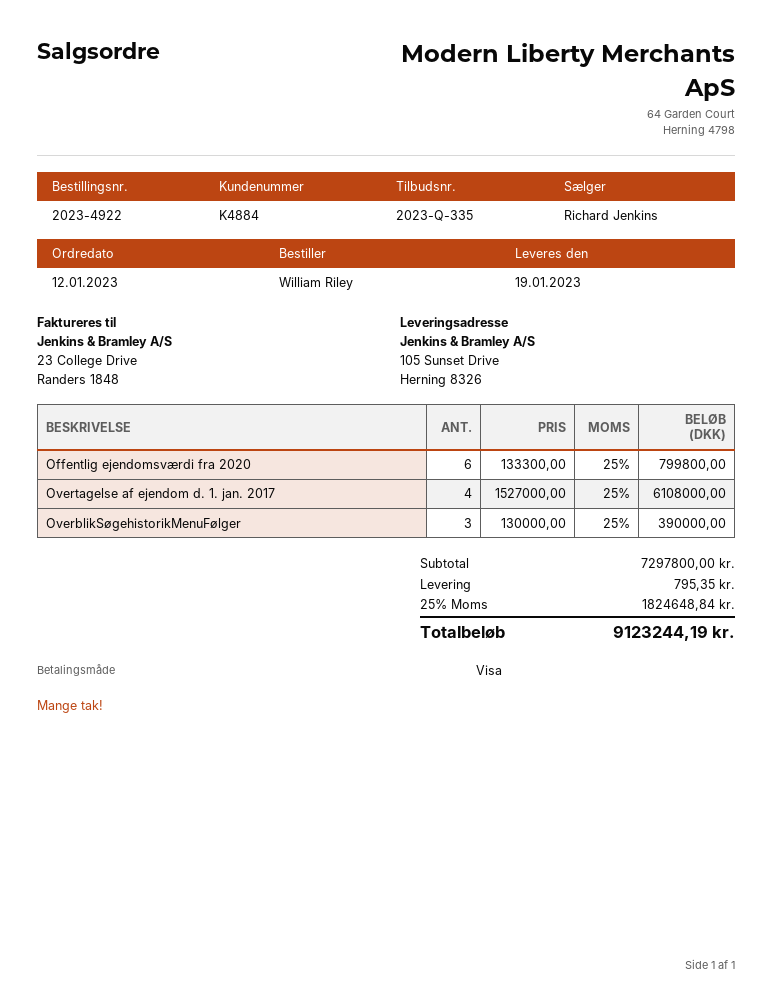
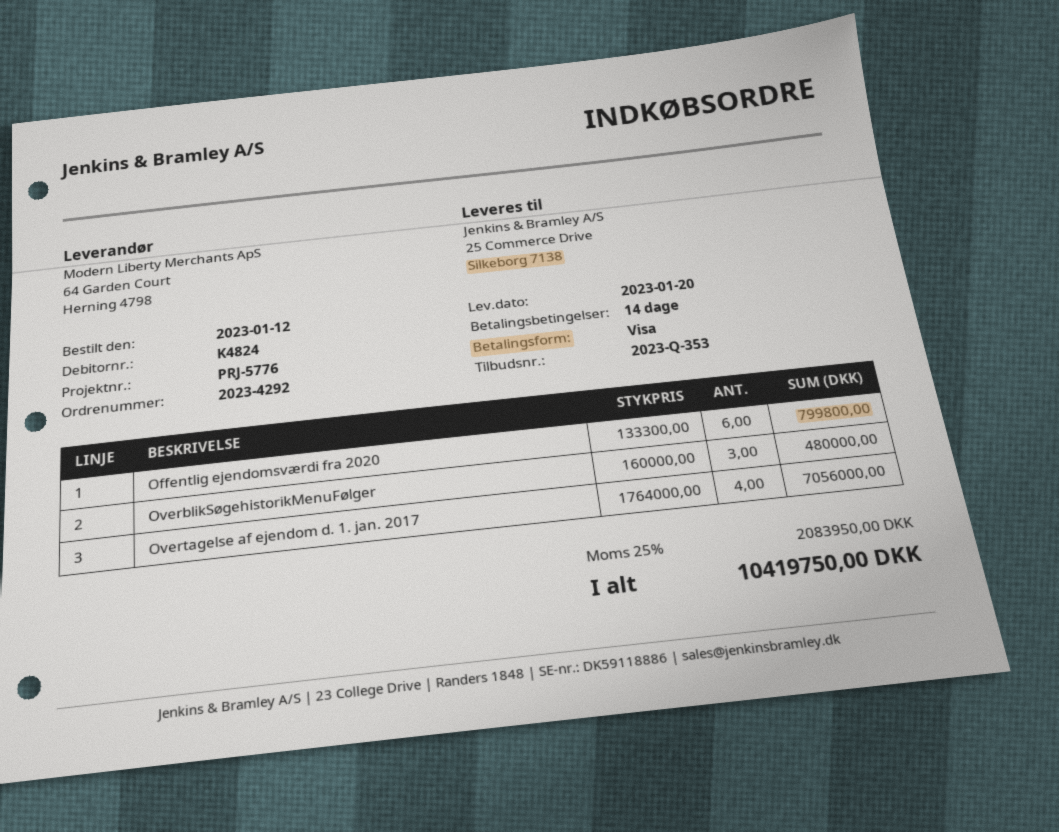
quote number: 2023-Q-335 -> 2023-Q-353
order number: 2023-4922 -> 2023-4292
delivery date: 2023-01-19 -> 2023-01-20
customer number: K4884 -> K4824
ship to: 105 Sunset Drive, Herning 8326 -> 25 Commerce Drive, Silkeborg 7138
Overtagelse af ejendom d. 1. jan. 2017: 4 x 1527000.00 = 6108000.00 -> 4 x 1764000.00 = 7056000.00
OverblikSøgehistorikMenuFølger: 3 x 130000.00 = 390000.00 -> 3 x 160000.00 = 480000.00
shipping: 795.35 -> none
tax: 25% = 1824648.84 -> 25% = 2083950.00
total: 9123244.19 -> 10419750.00

